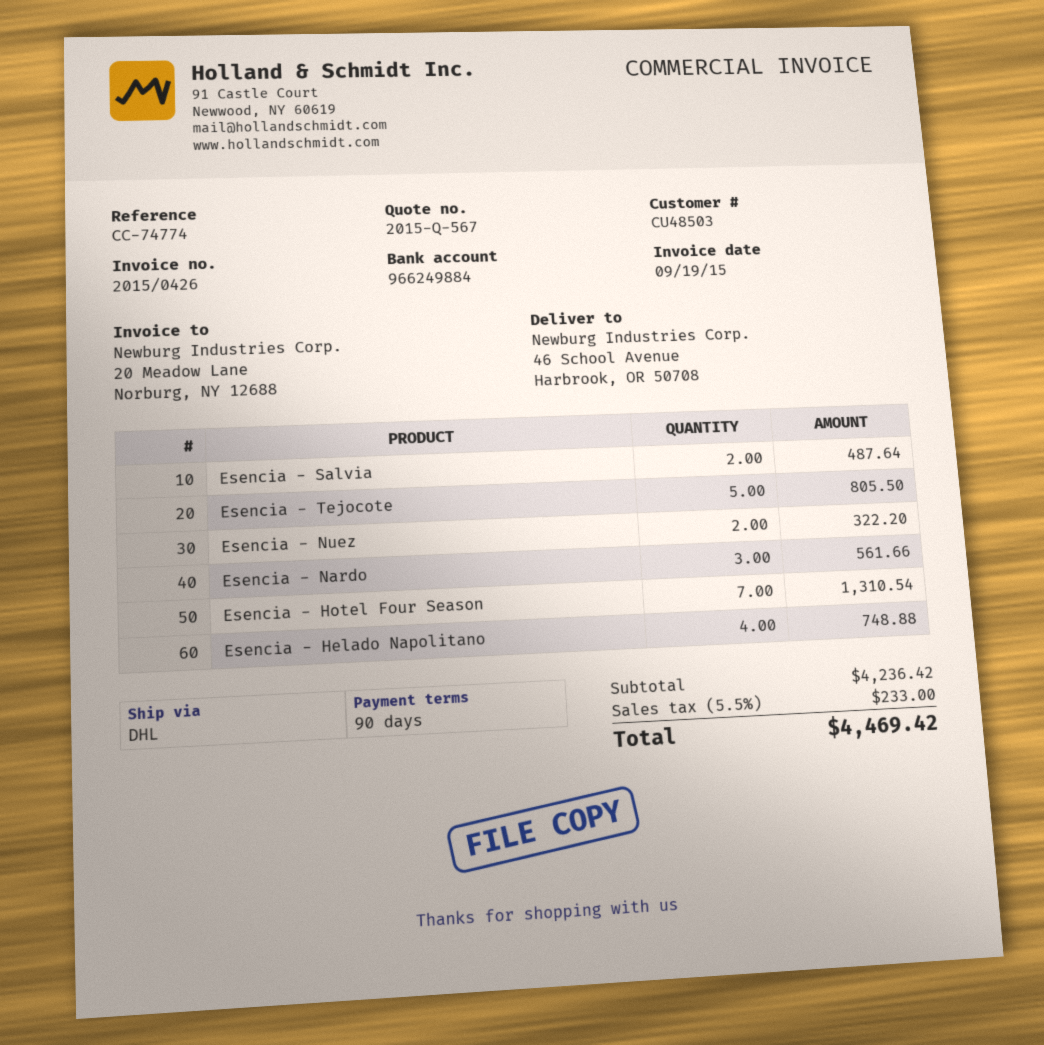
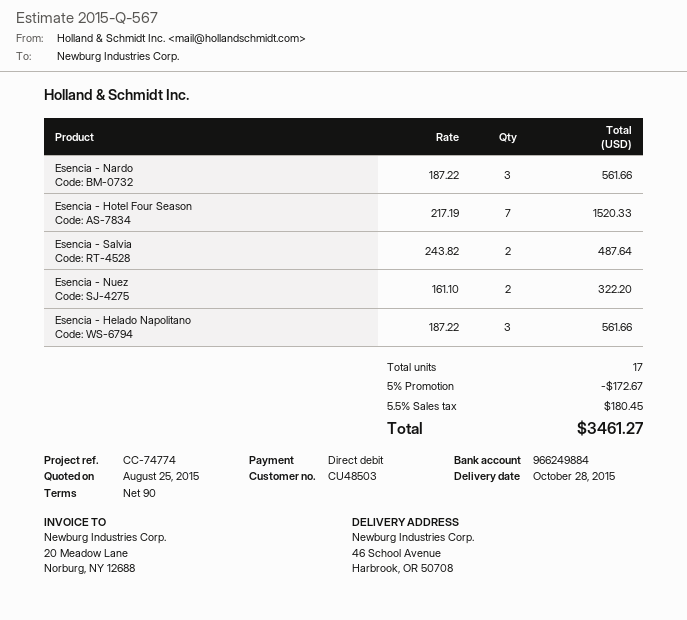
Esencia - Tejocote: 5 for 805.50 -> none
Esencia - Hotel Four Season: 7 for 1310.54 -> 7 for 1520.33
Esencia - Helado Napolitano: 4 for 748.88 -> 3 for 561.66
discount: none -> 5% = 172.67
tax: 5.5% = 233.00 -> 5.5% = 180.45
total: 4469.42 -> 3461.27

